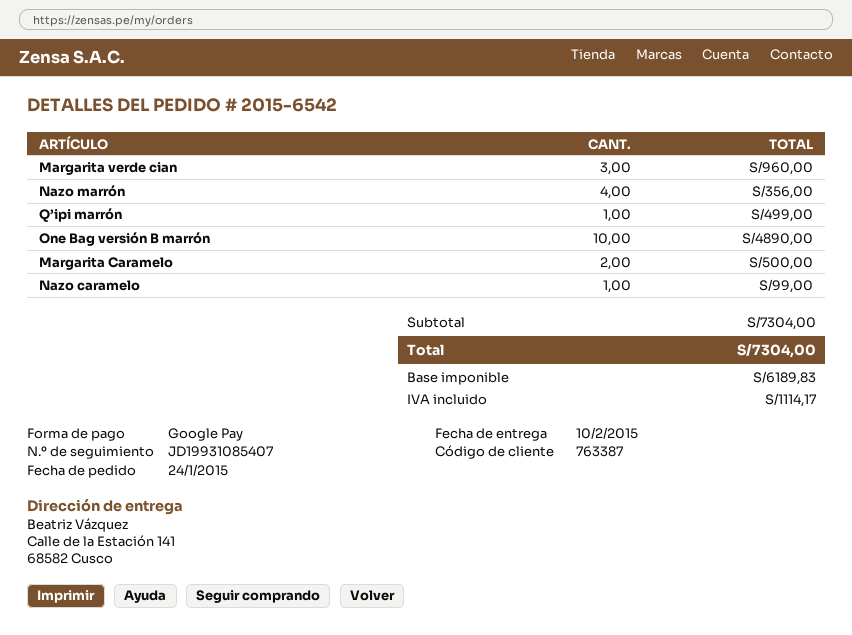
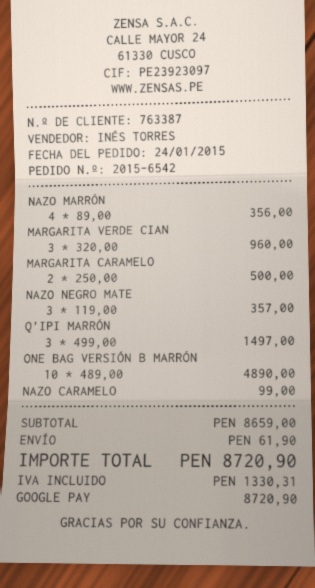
Q’ipi marrón: 1 for 499.00 -> 3 for 1497.00
NAZO NEGRO MATE: none -> 3 for 357.00
subtotal: 7304.00 -> 8659.00
shipping: none -> 61.90
tax: 1114.17 -> 1330.31
total: 7304.00 -> 8720.90

